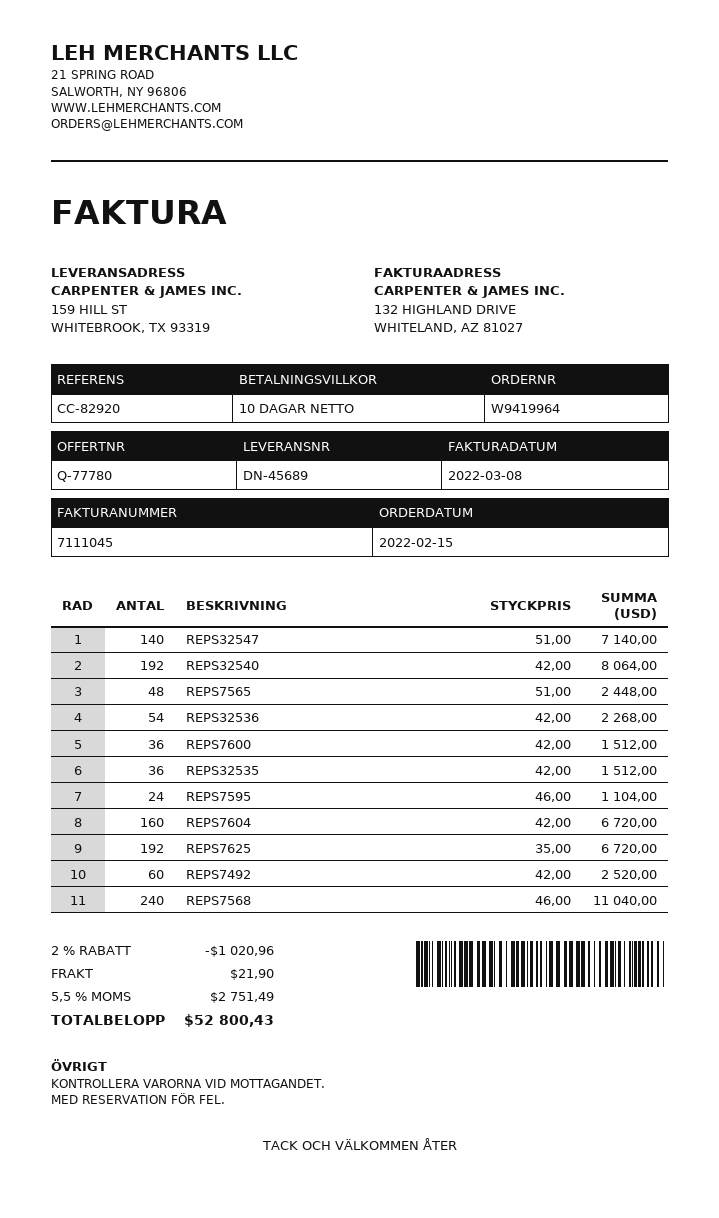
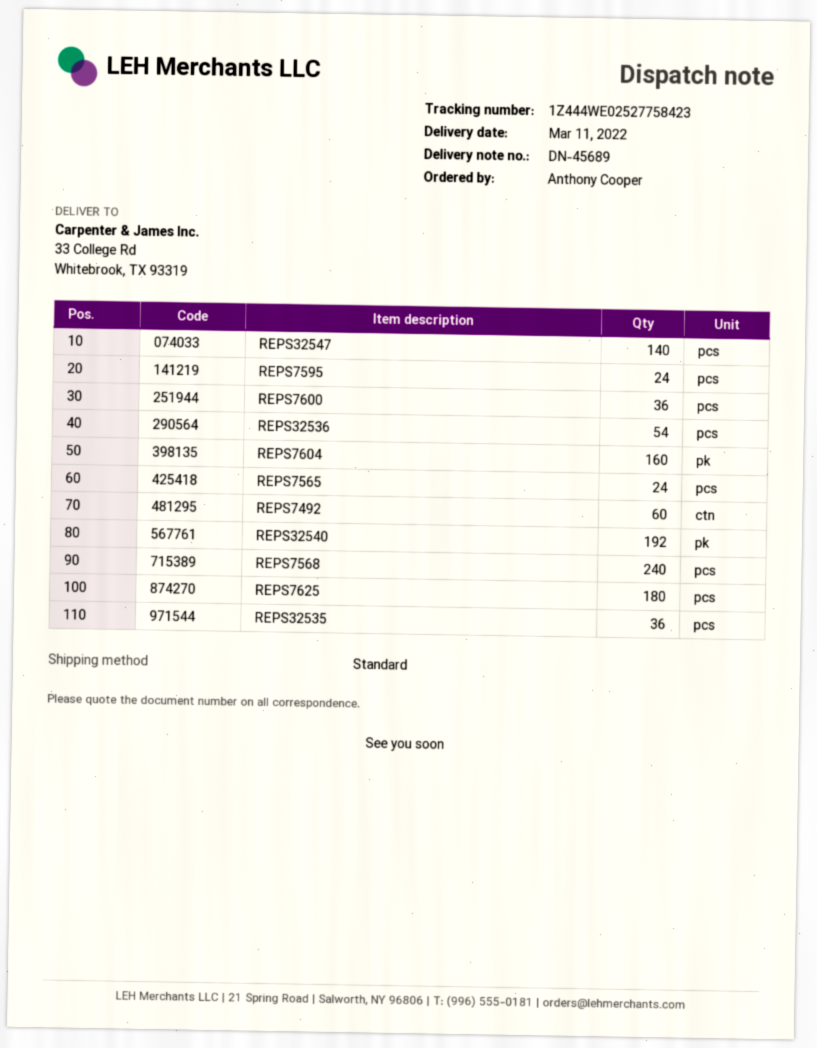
ship to: 159 HILL ST, WHITEBROOK, TX 93319 -> 33 College Rd, Whitebrook, TX 93319
REPS7565: 48 -> 24
REPS7625: 192 -> 180

